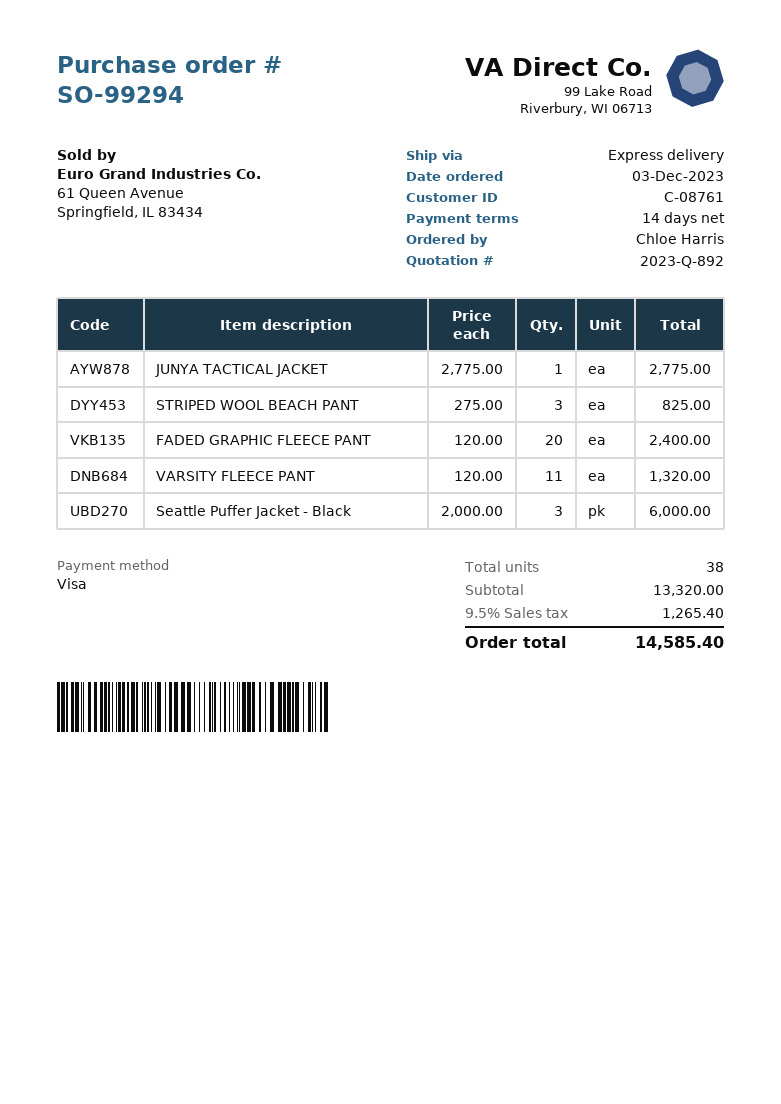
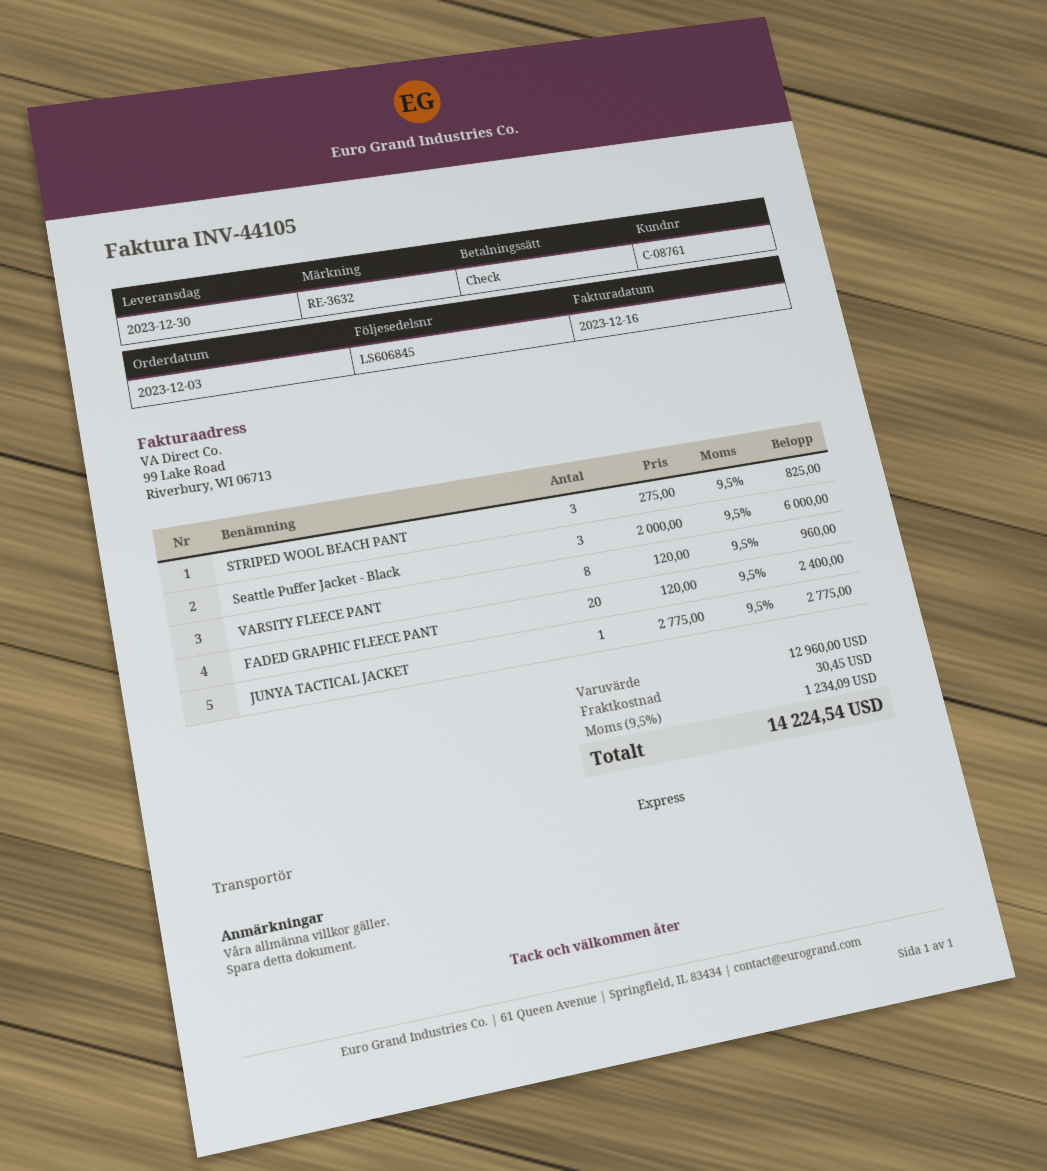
payment method: Visa -> cheque
VARSITY FLEECE PANT: 11 x 120.00 = 1320.00 -> 8 x 120.00 = 960.00
subtotal: 13320.00 -> 12960.00
shipping: none -> 30.45
tax: 9.5% = 1265.40 -> 9.5% = 1234.09
total: 14585.40 -> 14224.54

